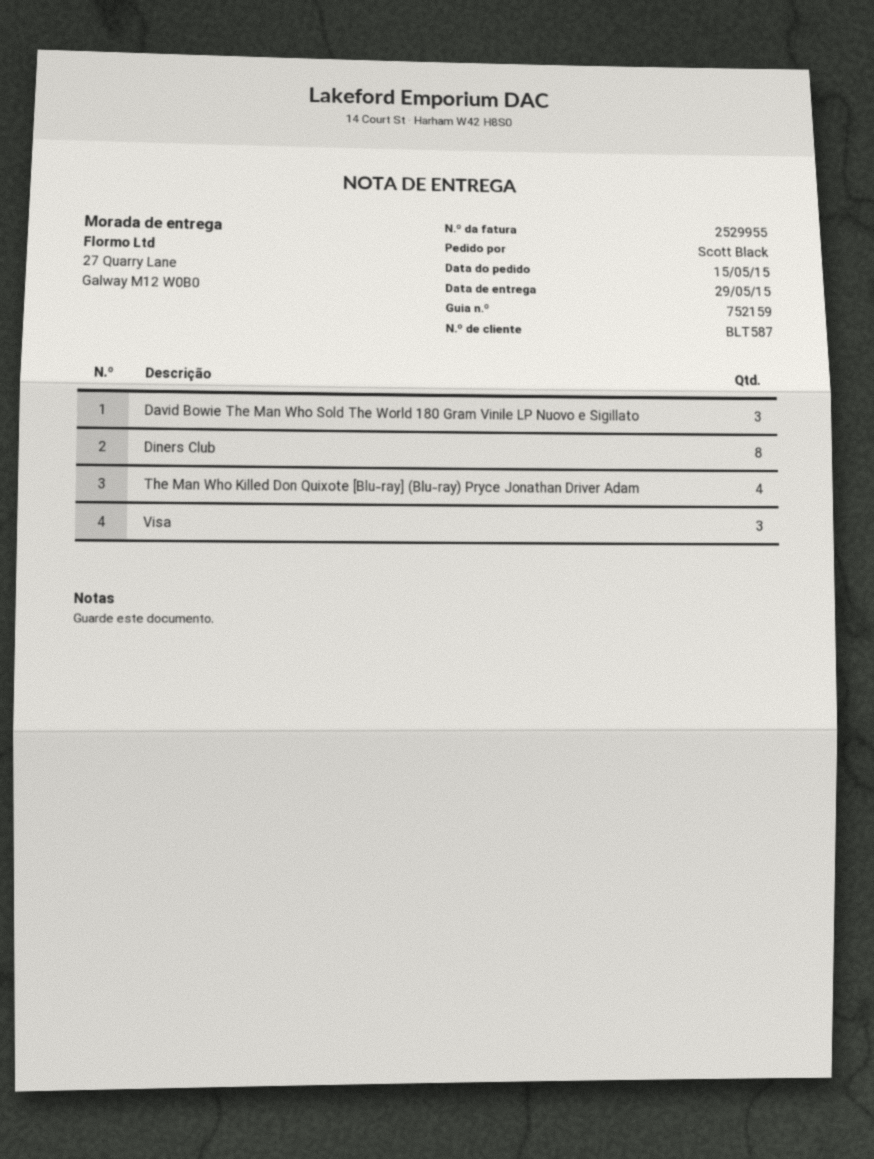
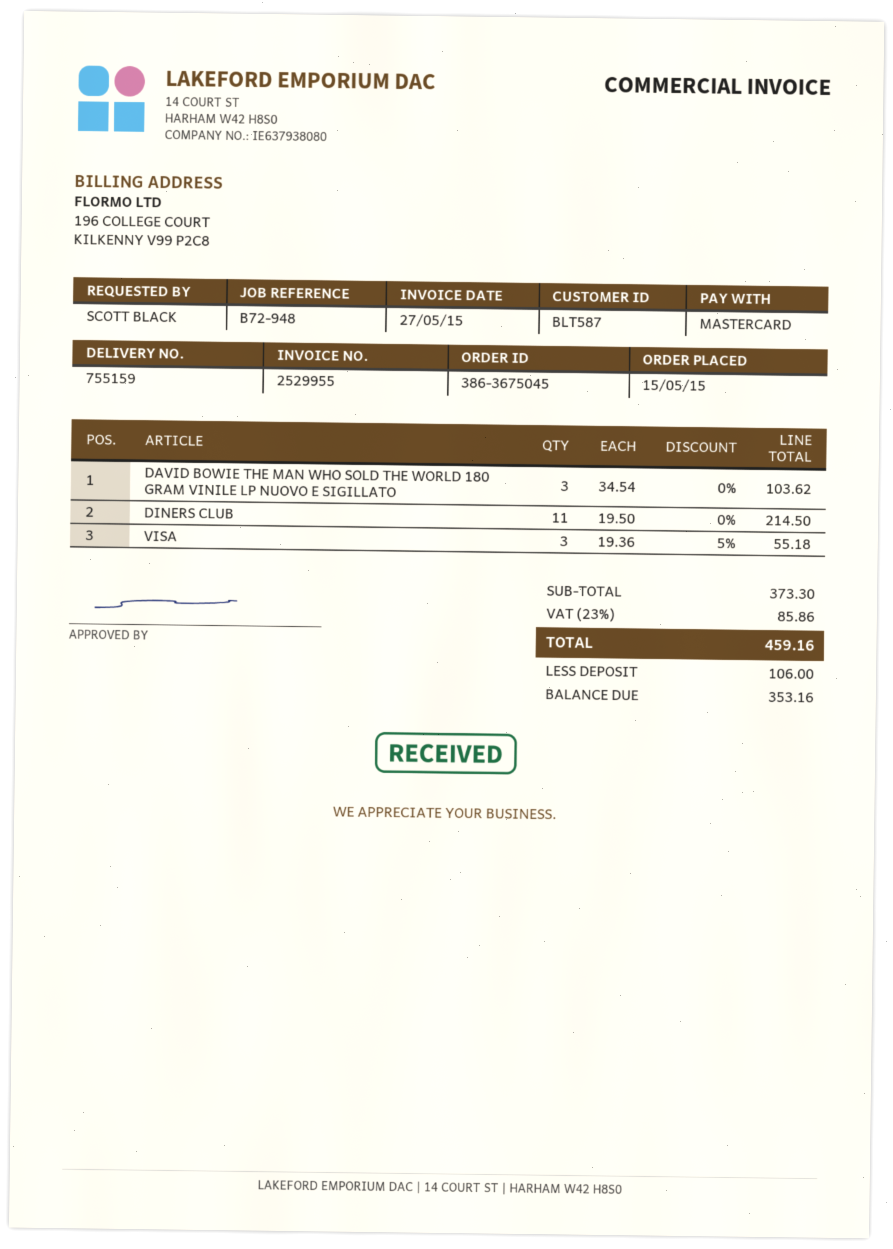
delivery note number: 752159 -> 755159
Diners Club: 8 -> 11
The Man Who Killed Don Quixote [Blu-ray] (Blu-ray) Pryce Jonathan Driver Adam: 4 -> none

